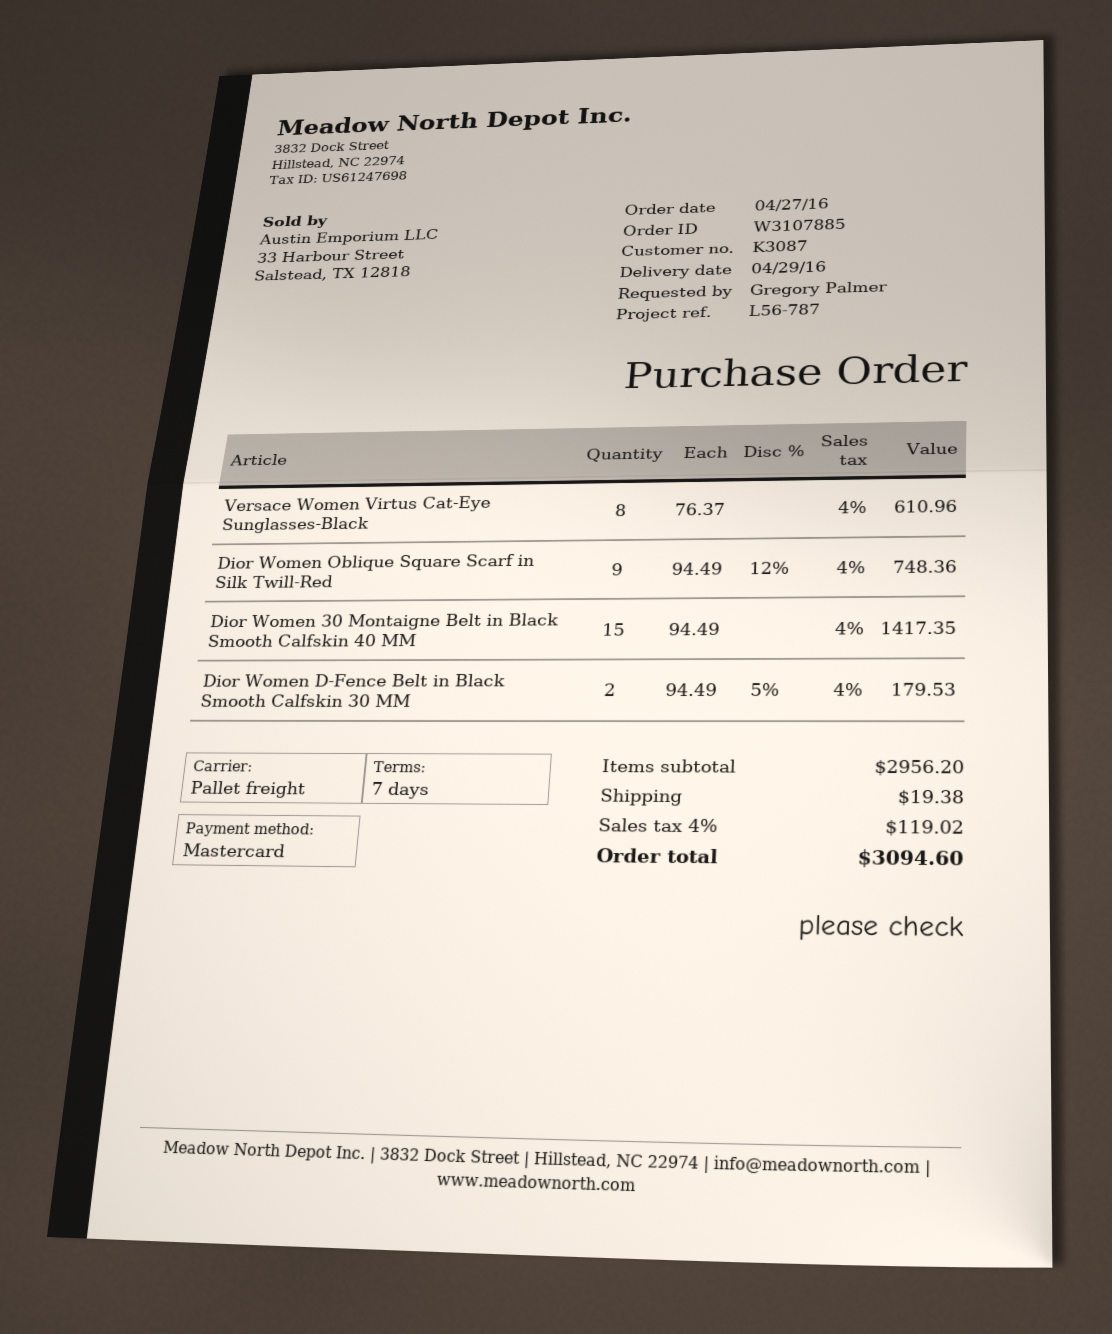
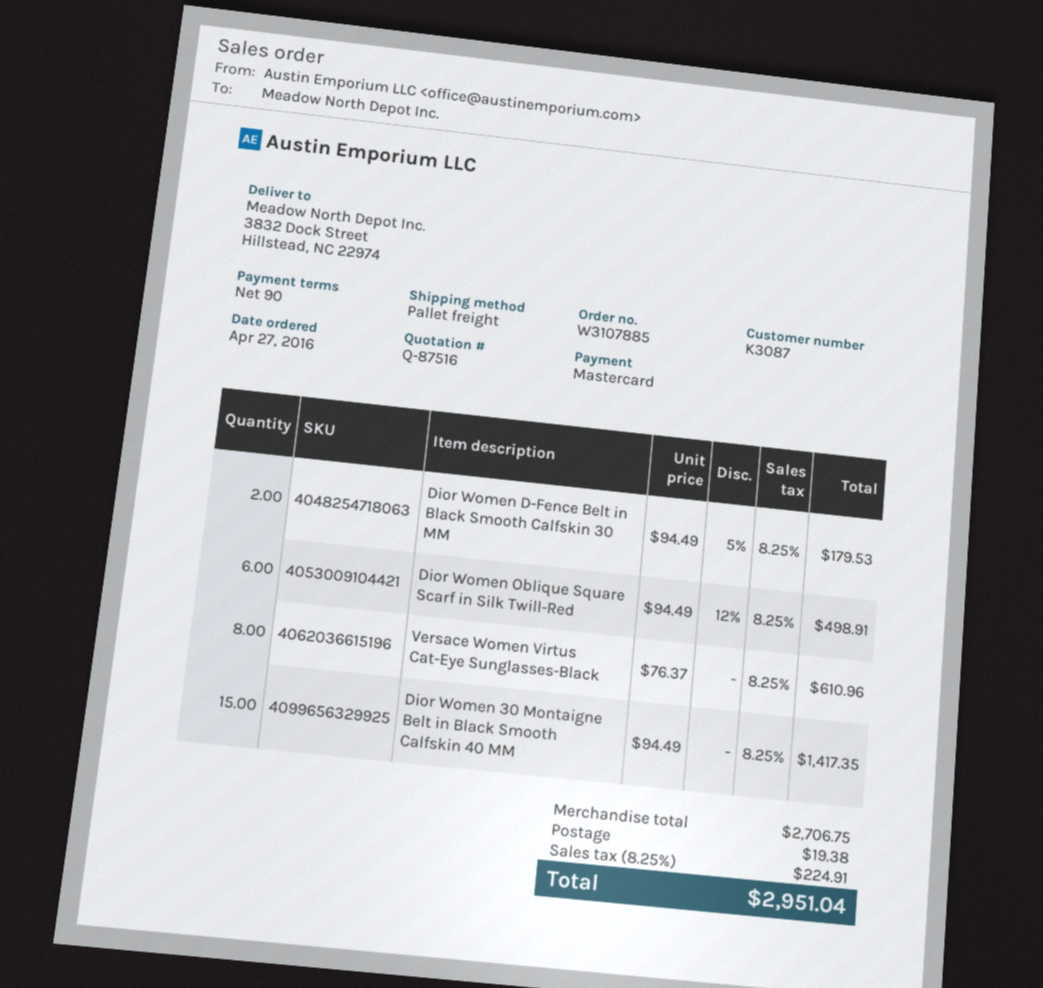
payment terms: 7 days -> 90 days
Dior Women Oblique Square Scarf in Silk Twill-Red: 9 x 94.49 - 12% = 748.36 -> 6 x 94.49 - 12% = 498.91
subtotal: 2956.20 -> 2706.75
tax: 4% = 119.02 -> 8.25% = 224.91
total: 3094.60 -> 2951.04

